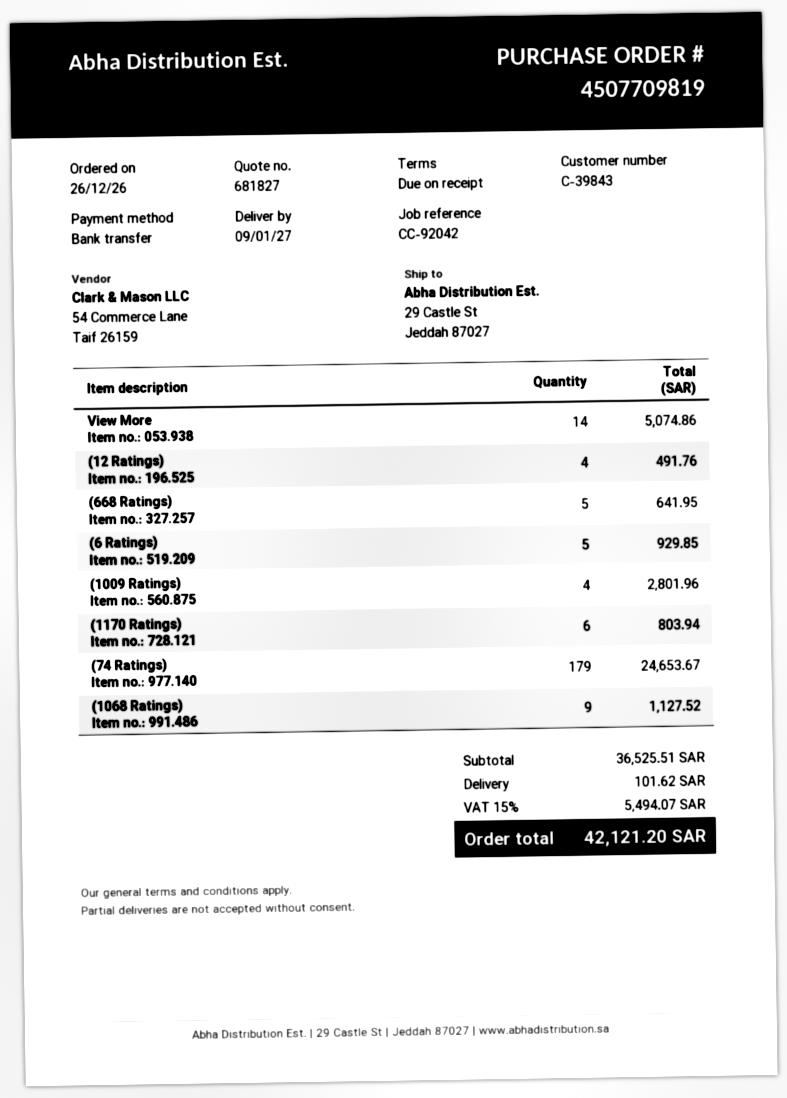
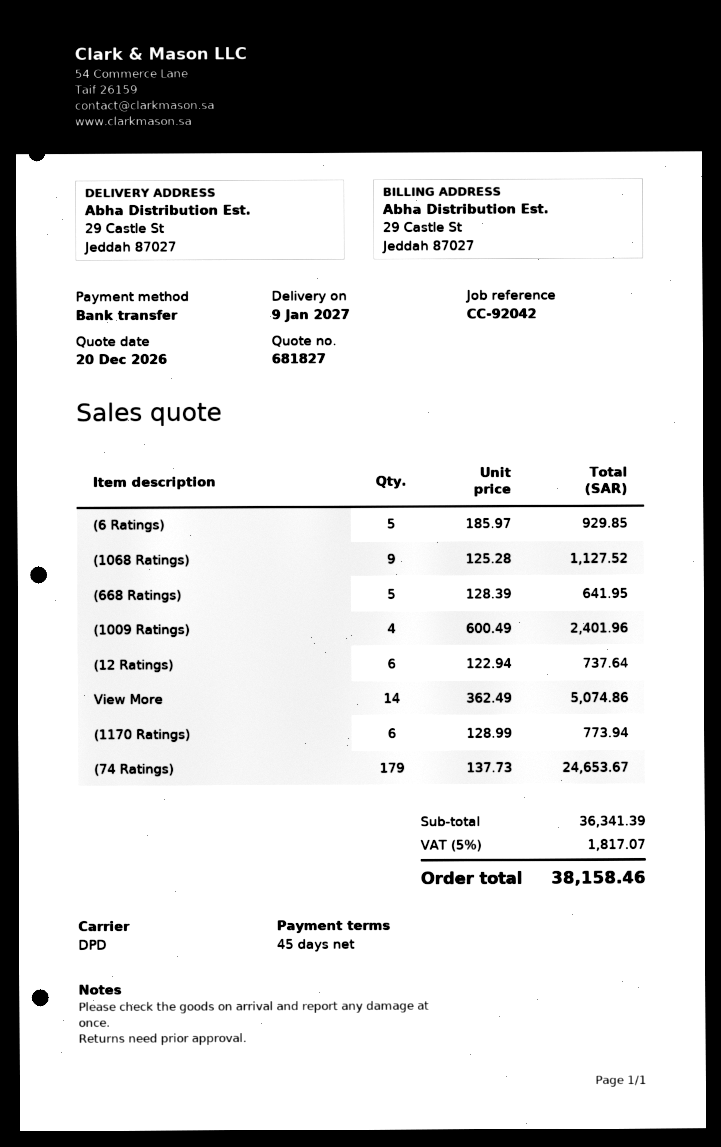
payment terms: on receipt -> 45 days
(12 Ratings): 4 for 491.76 -> 6 for 737.64
(1009 Ratings): 4 for 2801.96 -> 4 for 2401.96
(1170 Ratings): 6 for 803.94 -> 6 for 773.94
subtotal: 36525.51 -> 36341.39
shipping: 101.62 -> none
tax: 15% = 5494.07 -> 5% = 1817.07
total: 42121.20 -> 38158.46

